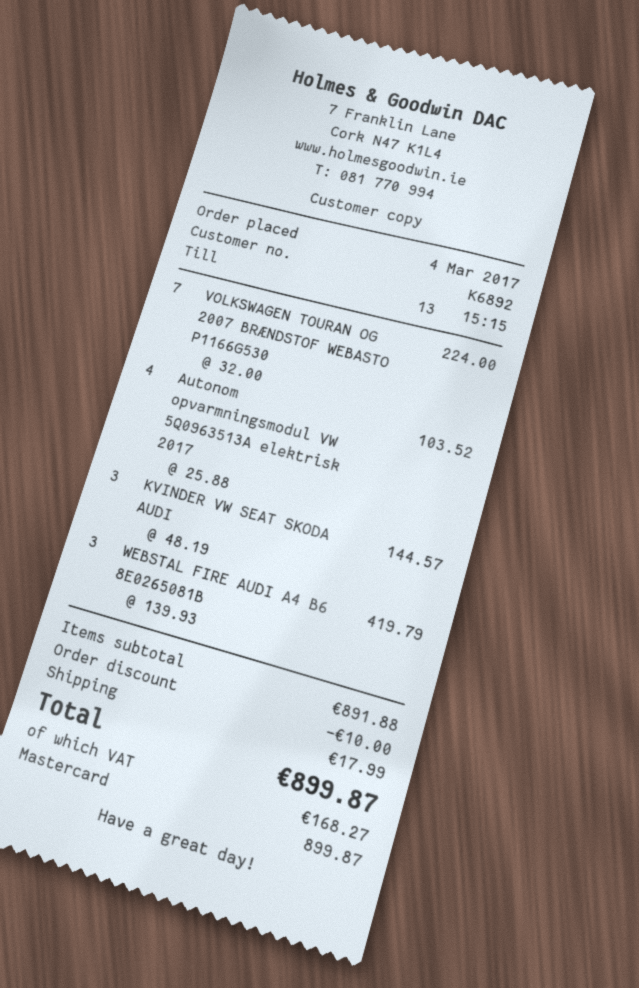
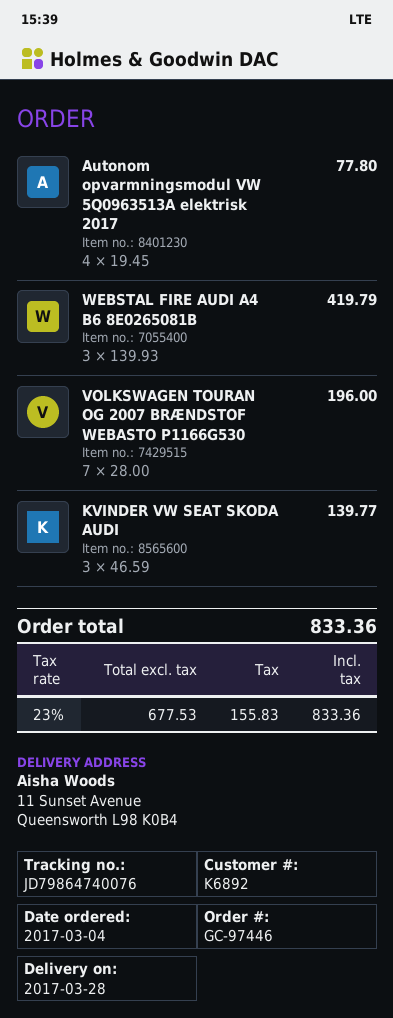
VOLKSWAGEN TOURAN OG 2007 BRÆNDSTOF WEBASTO P1166G530: 7 x 32.00 = 224.00 -> 7 x 28.00 = 196.00
Autonom opvarmningsmodul VW 5Q0963513A elektrisk 2017: 4 x 25.88 = 103.52 -> 4 x 19.45 = 77.80
KVINDER VW SEAT SKODA AUDI: 3 x 48.19 = 144.57 -> 3 x 46.59 = 139.77
discount: 10.00 -> none
shipping: 17.99 -> none
tax: 168.27 -> 155.83
total: 899.87 -> 833.36

